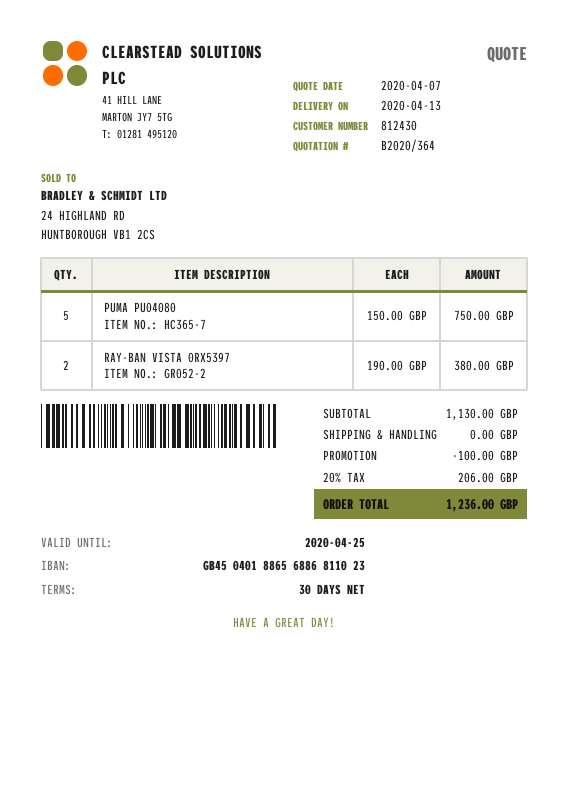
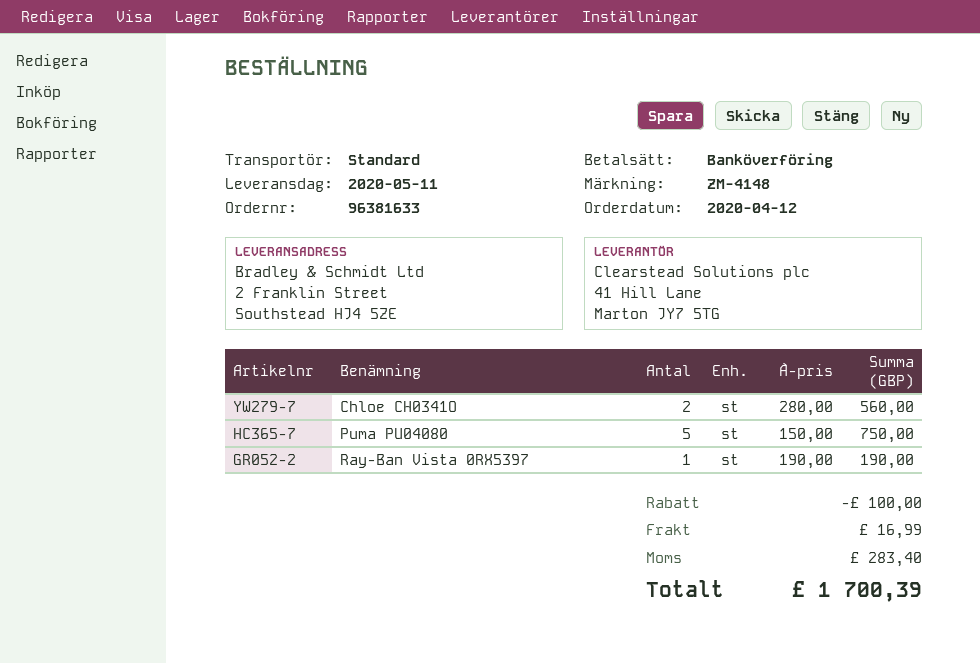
delivery date: 2020-04-13 -> 2020-05-11
RAY-BAN VISTA 0RX5397: 2 x 190.00 = 380.00 -> 1 x 190.00 = 190.00
Chloe CH0341O: none -> 2 x 280.00 = 560.00
shipping: 0.00 -> 16.99
tax: 206.00 -> 283.40
total: 1236.00 -> 1700.39

